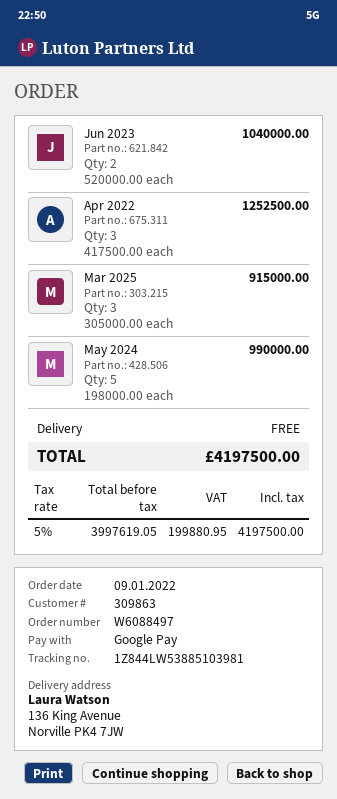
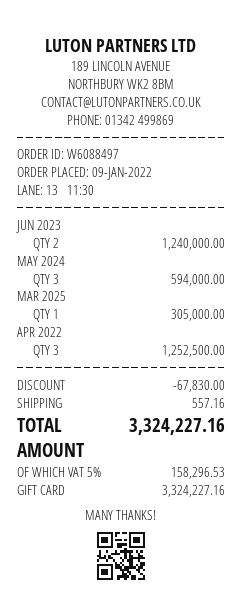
payment method: Google Pay -> gift card
Jun 2023: 2 for 1040000.00 -> 2 for 1240000.00
Mar 2025: 3 for 915000.00 -> 1 for 305000.00
May 2024: 5 for 990000.00 -> 3 for 594000.00
discount: none -> 67830.00
shipping: 0.00 -> 557.16
tax: 5% = 199880.95 -> 5% = 158296.53
total: 4197500.00 -> 3324227.16

